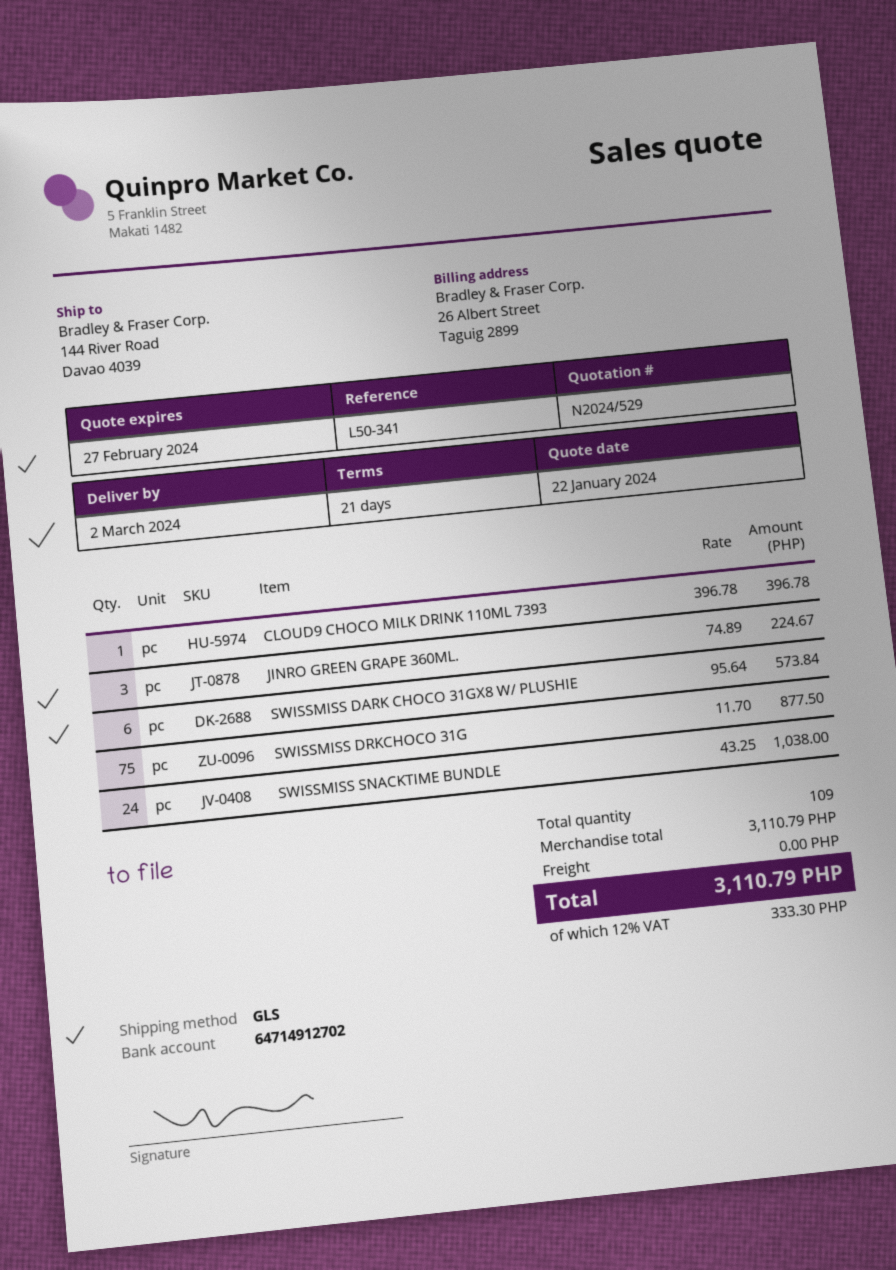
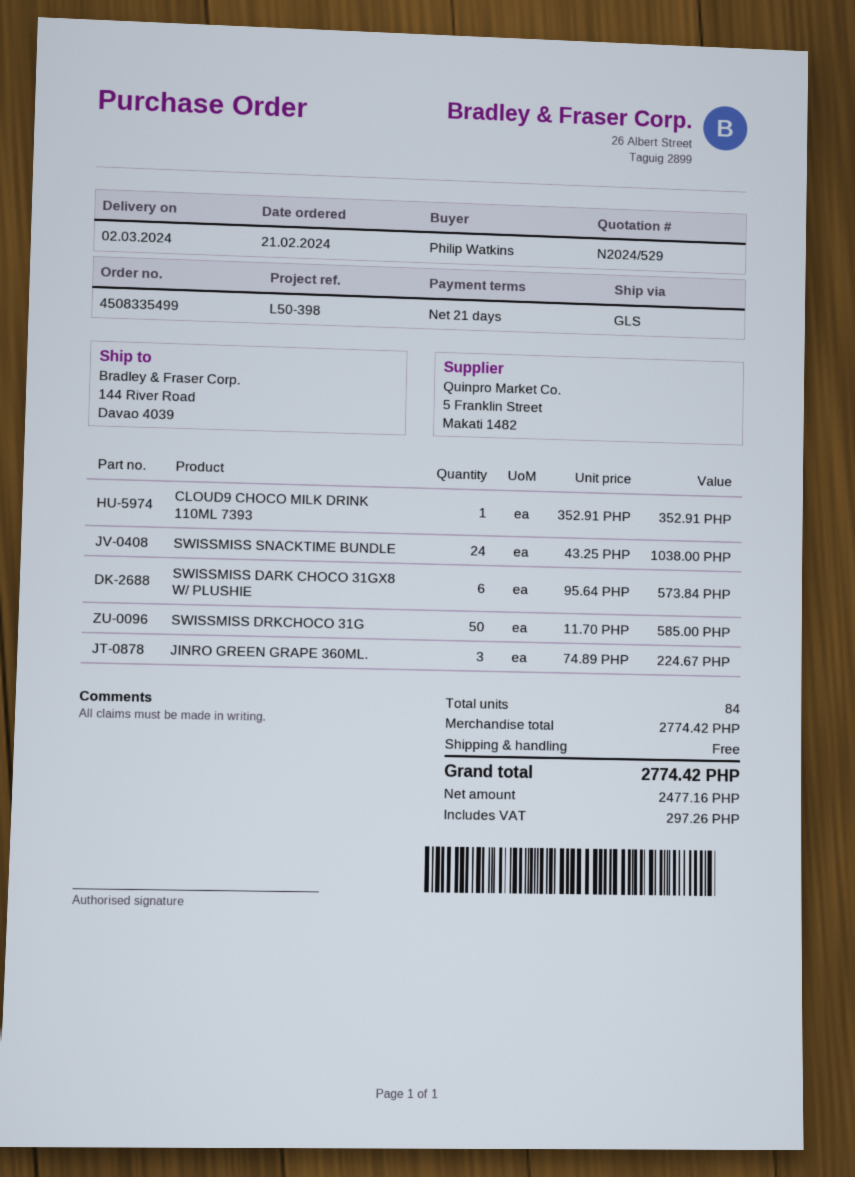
reference: L50-341 -> L50-398
CLOUD9 CHOCO MILK DRINK 110ML 7393: 1 x 396.78 = 396.78 -> 1 x 352.91 = 352.91
SWISSMISS DRKCHOCO 31G: 75 x 11.70 = 877.50 -> 50 x 11.70 = 585.00
total quantity: 109 -> 84
subtotal: 3110.79 -> 2774.42
tax: 333.30 -> 297.26
total: 3110.79 -> 2774.42

